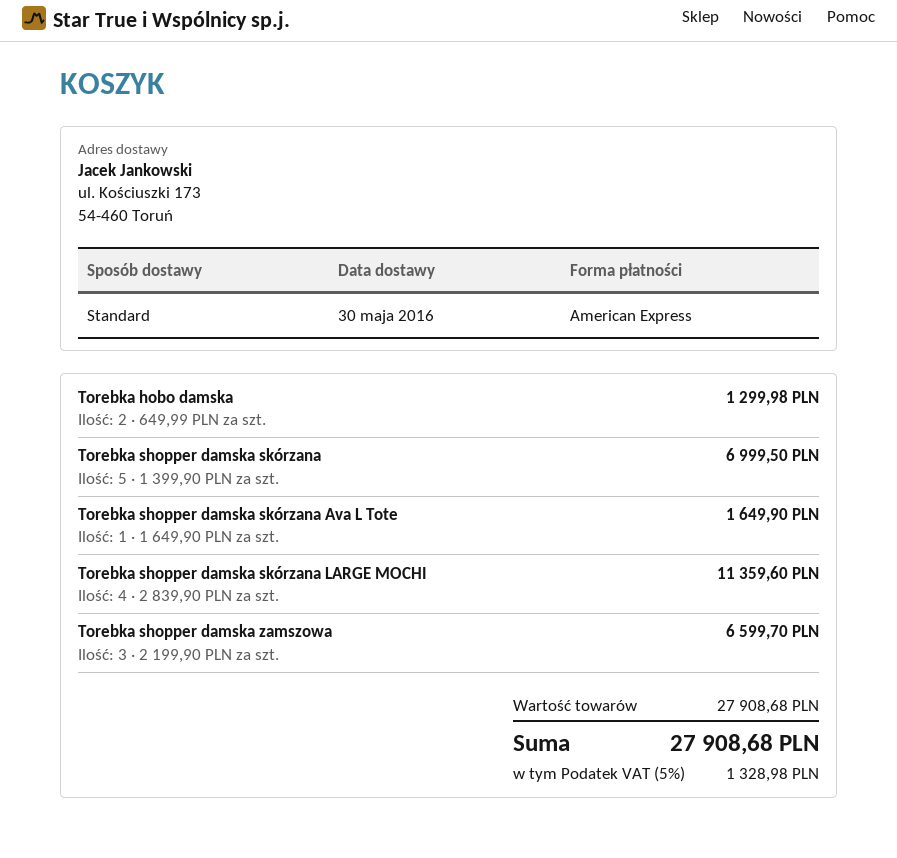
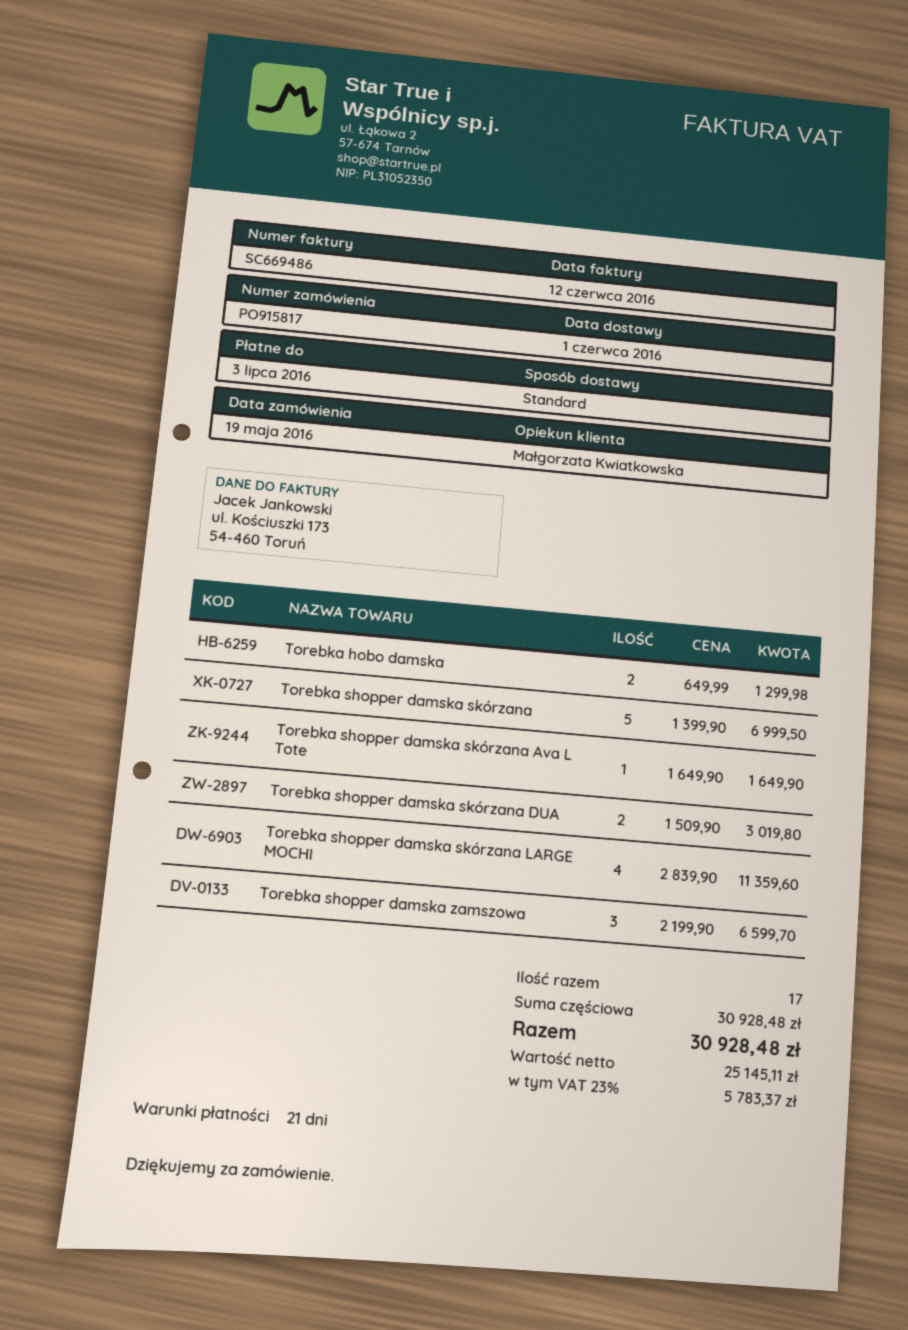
delivery date: 2016-05-30 -> 2016-06-01
Torebka shopper damska skórzana DUA: none -> 2 x 1509.90 = 3019.80
subtotal: 27908.68 -> 30928.48
tax: 5% = 1328.98 -> 23% = 5783.37
total: 27908.68 -> 30928.48

